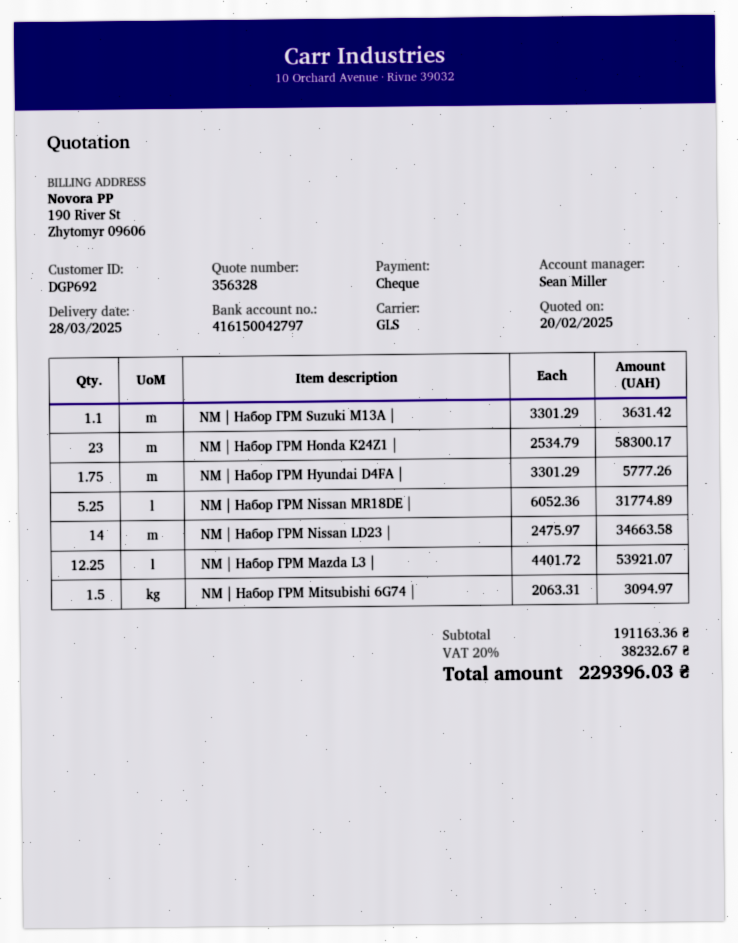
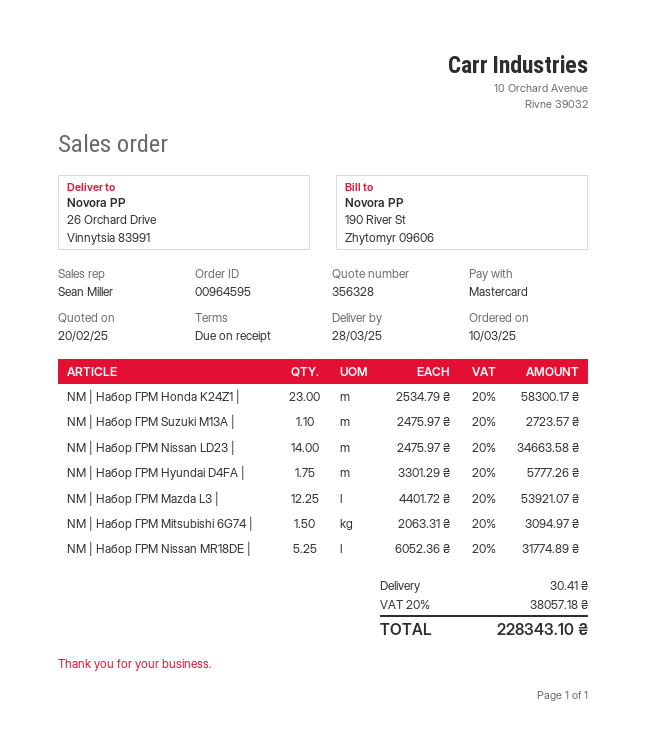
payment method: cheque -> Mastercard
NM | Набор ГРМ Suzuki M13A |: 1.1 x 3301.29 = 3631.42 -> 1.1 x 2475.97 = 2723.57
shipping: none -> 30.41
tax: 20% = 38232.67 -> 20% = 38057.18
total: 229396.03 -> 228343.10

